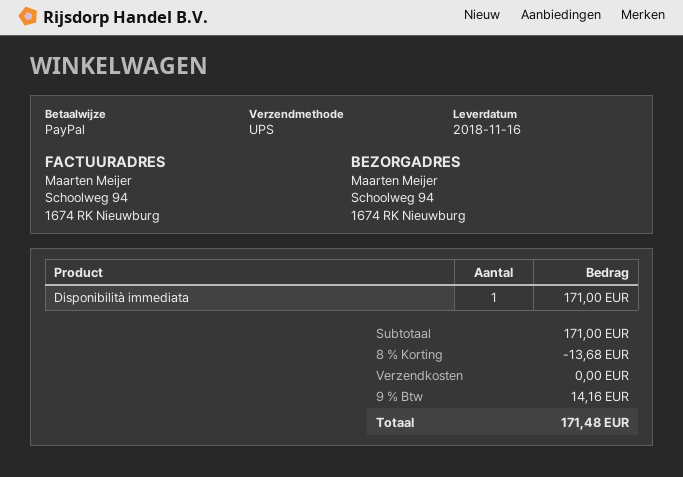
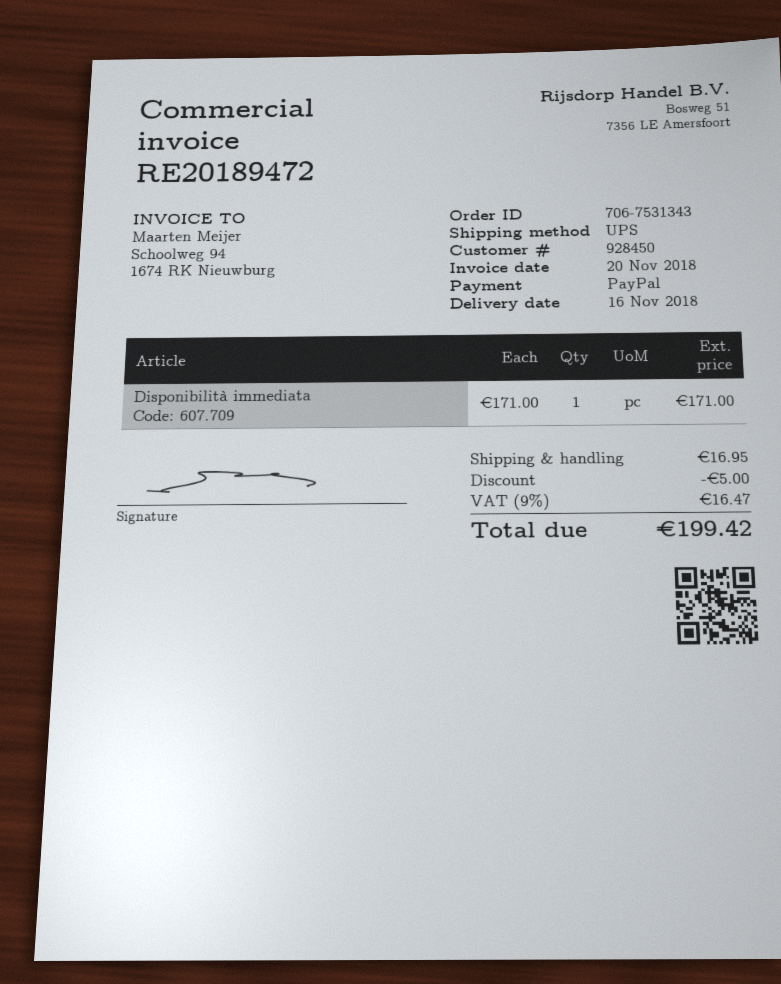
discount: 13.68 -> 5.00
shipping: 0.00 -> 16.95
tax: 9% = 14.16 -> 9% = 16.47
total: 171.48 -> 199.42

